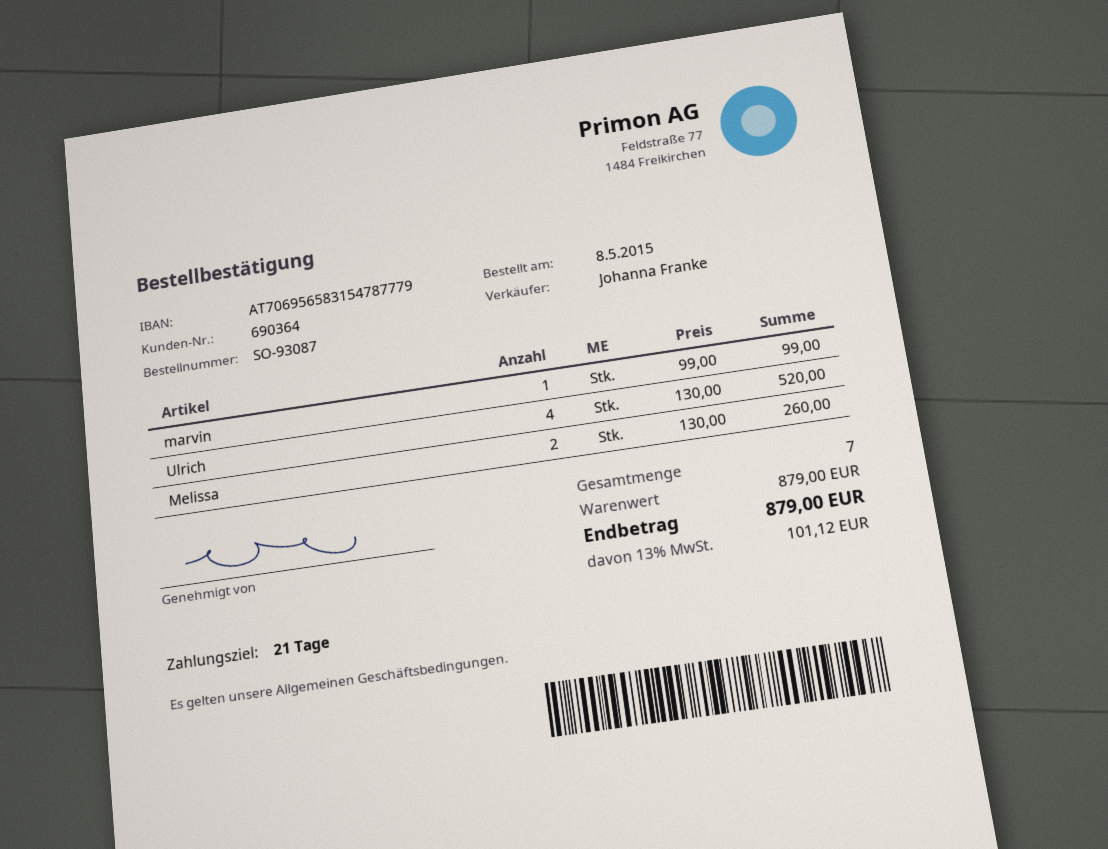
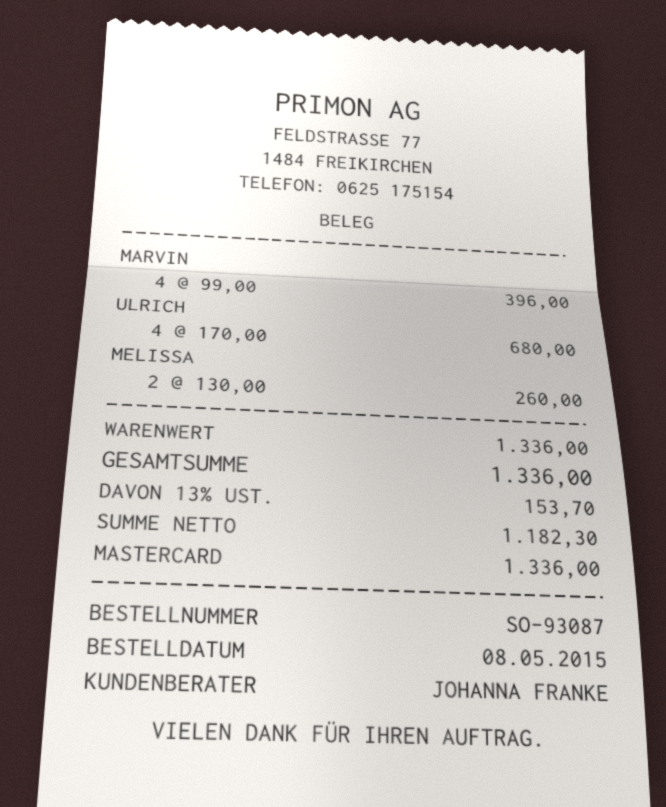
marvin: 1 x 99.00 = 99.00 -> 4 x 99.00 = 396.00
Ulrich: 4 x 130.00 = 520.00 -> 4 x 170.00 = 680.00
subtotal: 879.00 -> 1336.00
tax: 13% = 101.12 -> 13% = 153.70
total: 879.00 -> 1336.00

